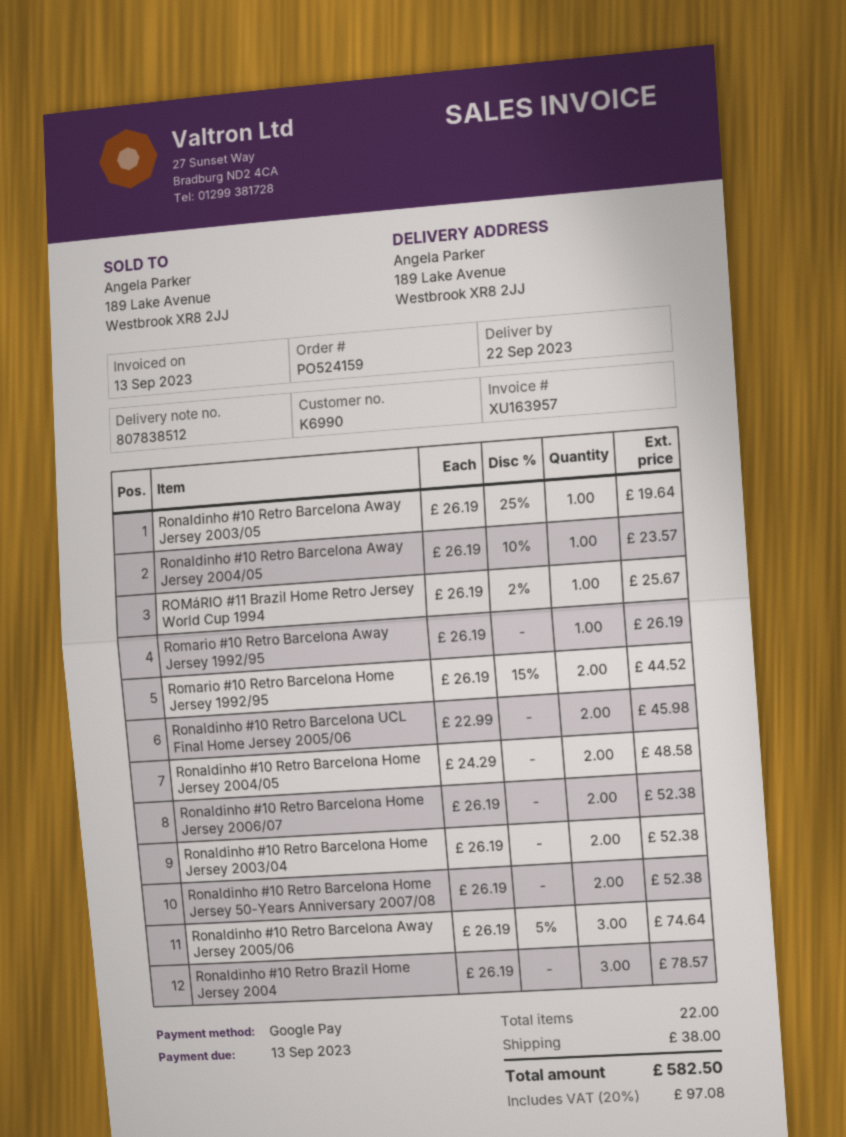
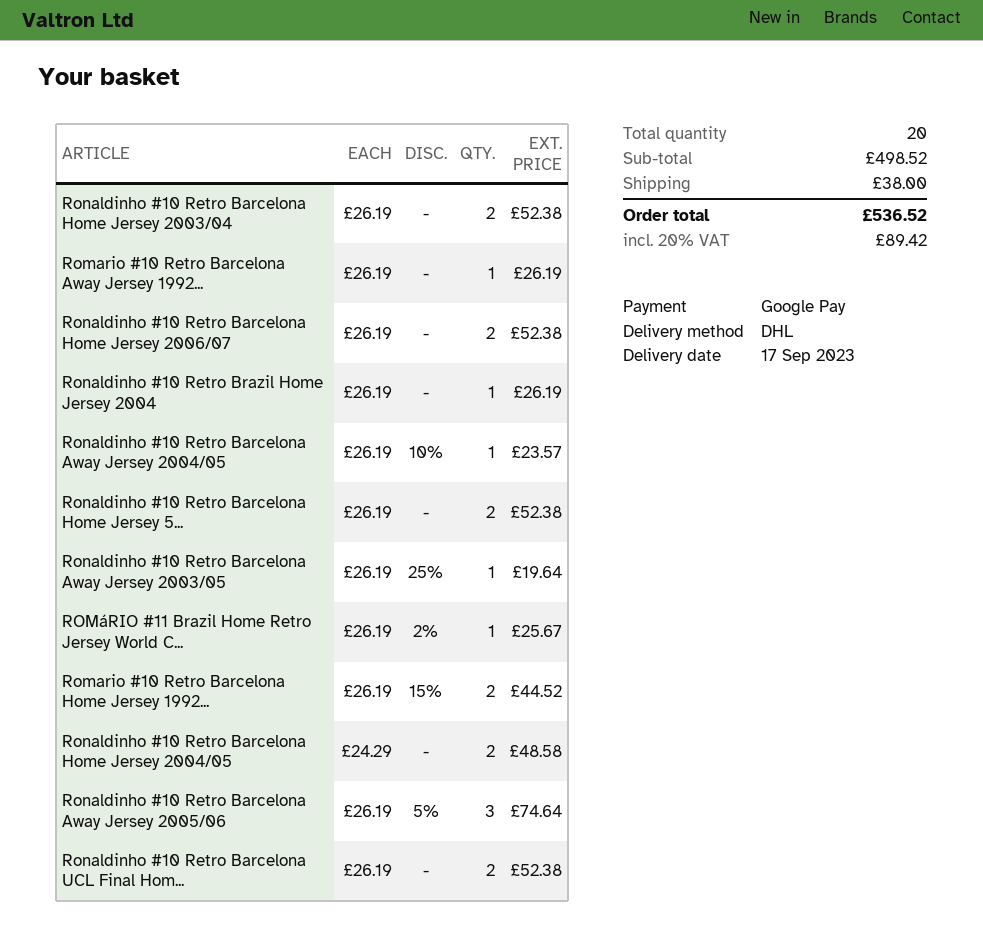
delivery date: 2023-09-22 -> 2023-09-17
Ronaldinho #10 Retro Barcelona UCL Final Home Jersey 2005/06: 2 x 22.99 = 45.98 -> 2 x 26.19 = 52.38
Ronaldinho #10 Retro Brazil Home Jersey 2004: 3 x 26.19 = 78.57 -> 1 x 26.19 = 26.19
total quantity: 22 -> 20
tax: 20% = 97.08 -> 20% = 89.42
total: 582.50 -> 536.52

